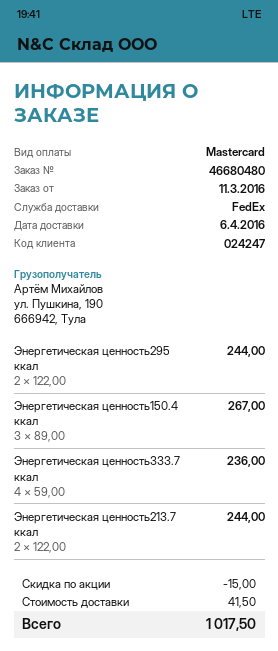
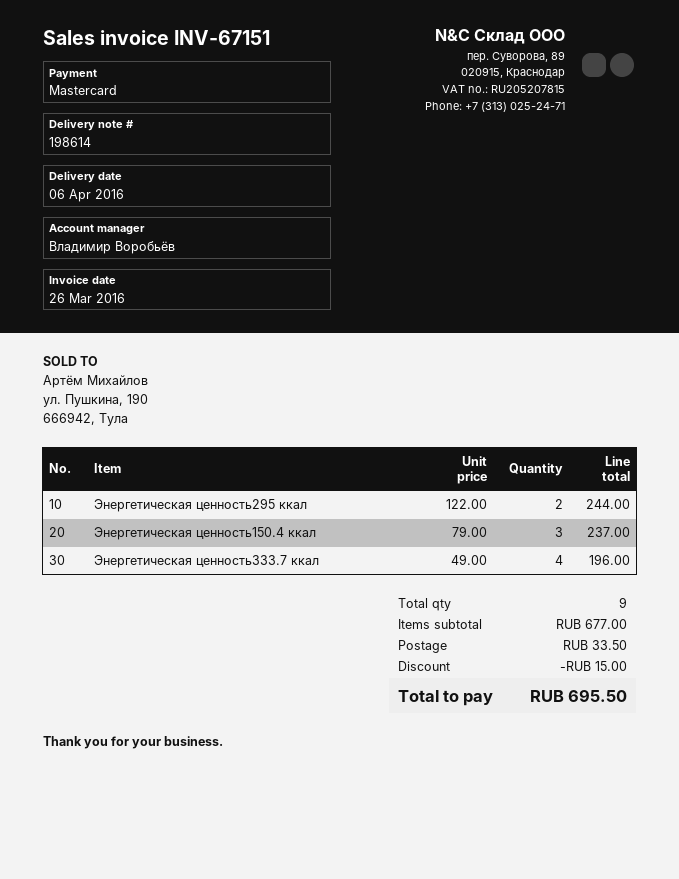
Энергетическая ценность150.4 ккал: 3 x 89.00 = 267.00 -> 3 x 79.00 = 237.00
Энергетическая ценность333.7 ккал: 4 x 59.00 = 236.00 -> 4 x 49.00 = 196.00
Энергетическая ценность213.7 ккал: 2 x 122.00 = 244.00 -> none
shipping: 41.50 -> 33.50
total: 1017.50 -> 695.50

